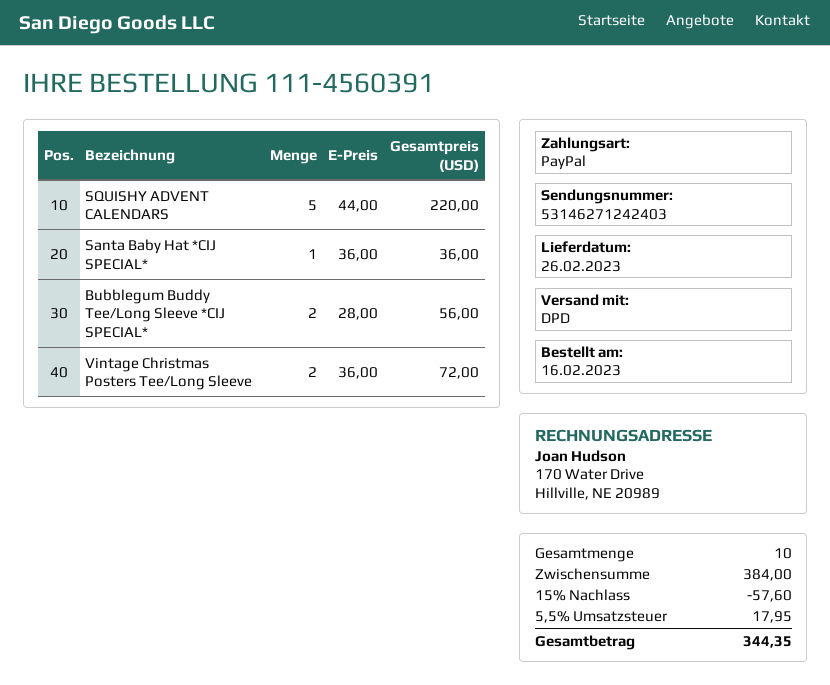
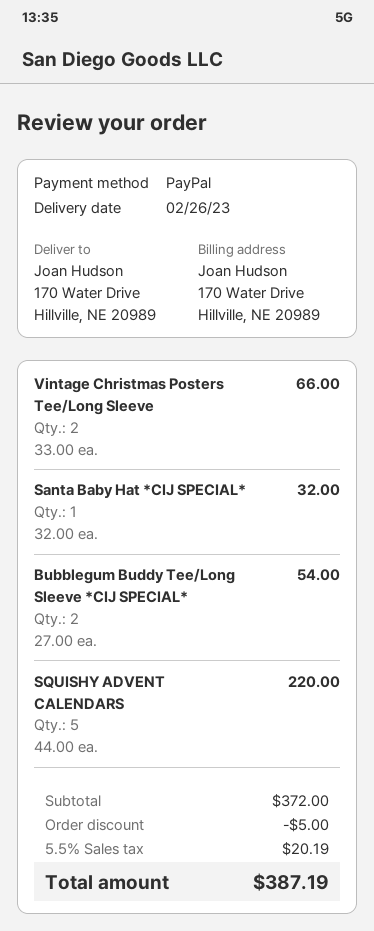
Santa Baby Hat *CIJ SPECIAL*: 1 x 36.00 = 36.00 -> 1 x 32.00 = 32.00
Bubblegum Buddy Tee/Long Sleeve *CIJ SPECIAL*: 2 x 28.00 = 56.00 -> 2 x 27.00 = 54.00
Vintage Christmas Posters Tee/Long Sleeve: 2 x 36.00 = 72.00 -> 2 x 33.00 = 66.00
subtotal: 384.00 -> 372.00
discount: 57.60 -> 5.00
tax: 5.5% = 17.95 -> 5.5% = 20.19
total: 344.35 -> 387.19

